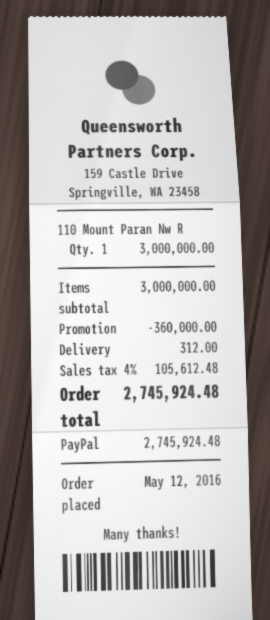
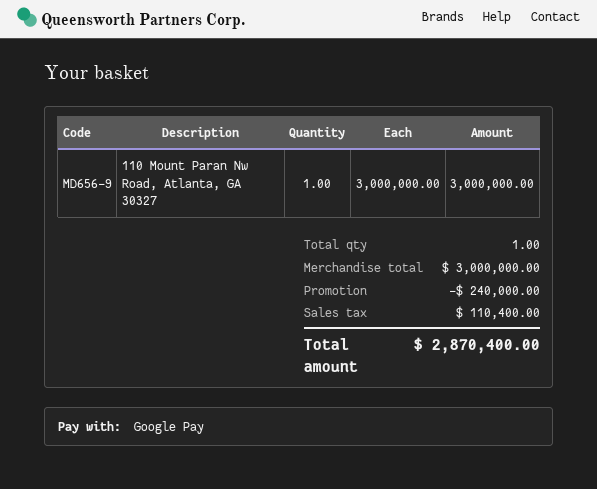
payment method: PayPal -> Google Pay
discount: 360000.00 -> 240000.00
shipping: 312.00 -> none
tax: 105612.48 -> 110400.00
total: 2745924.48 -> 2870400.00

